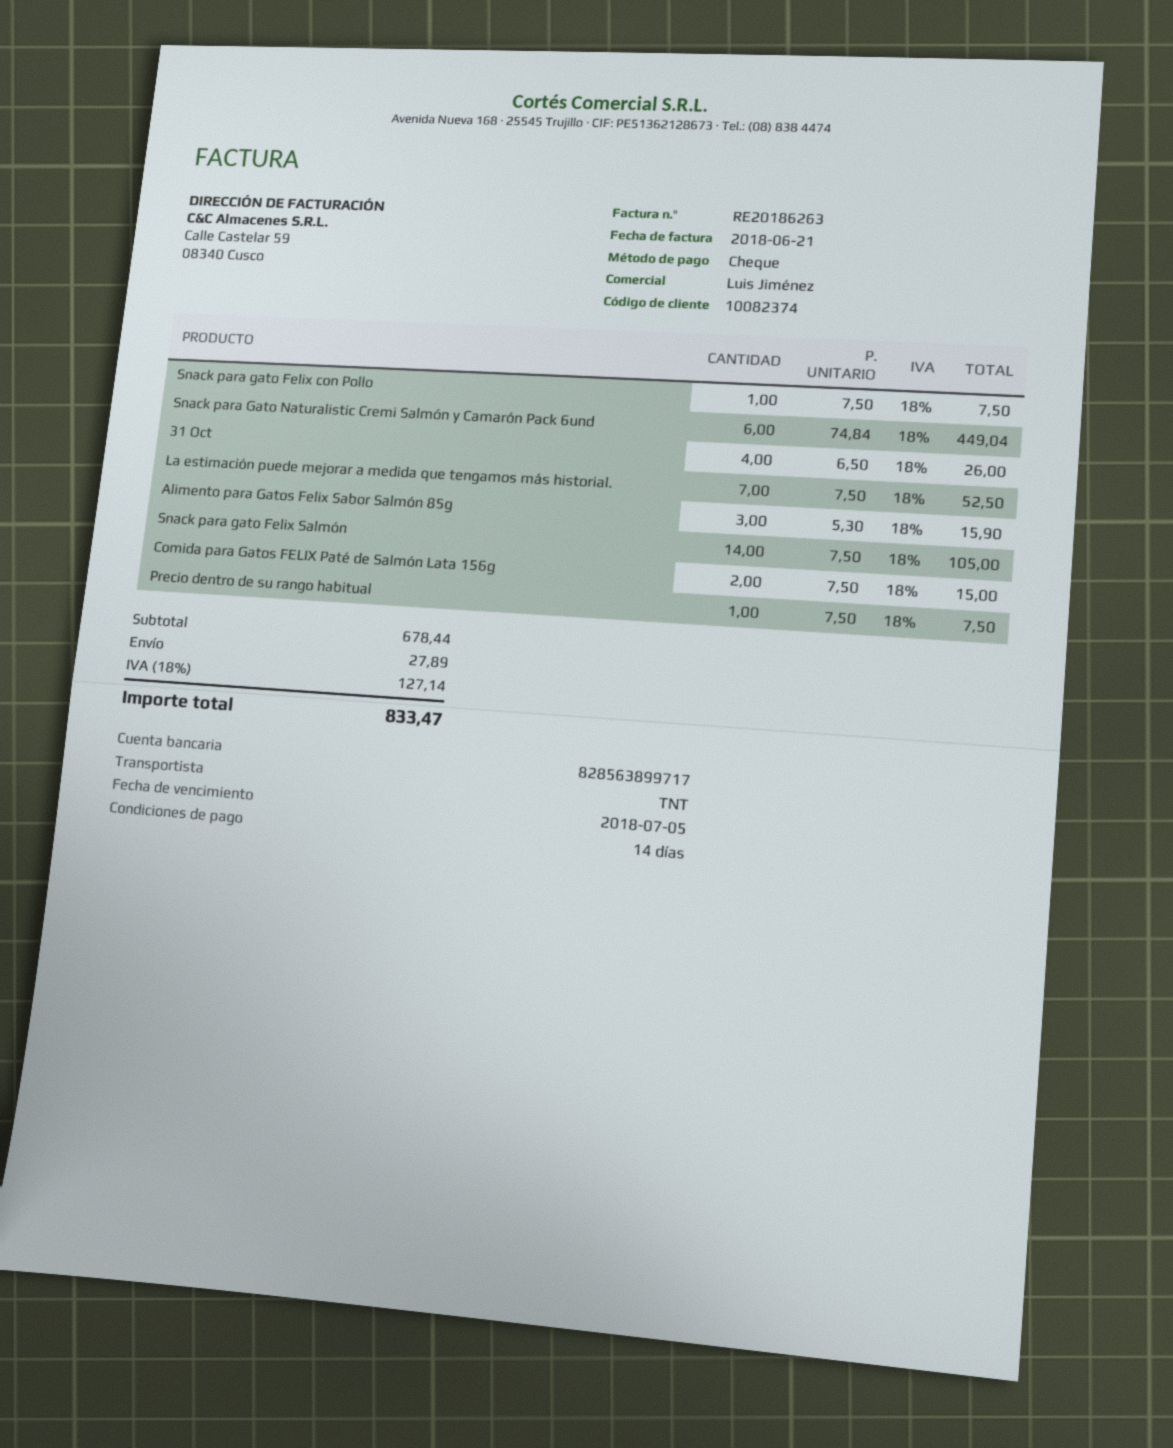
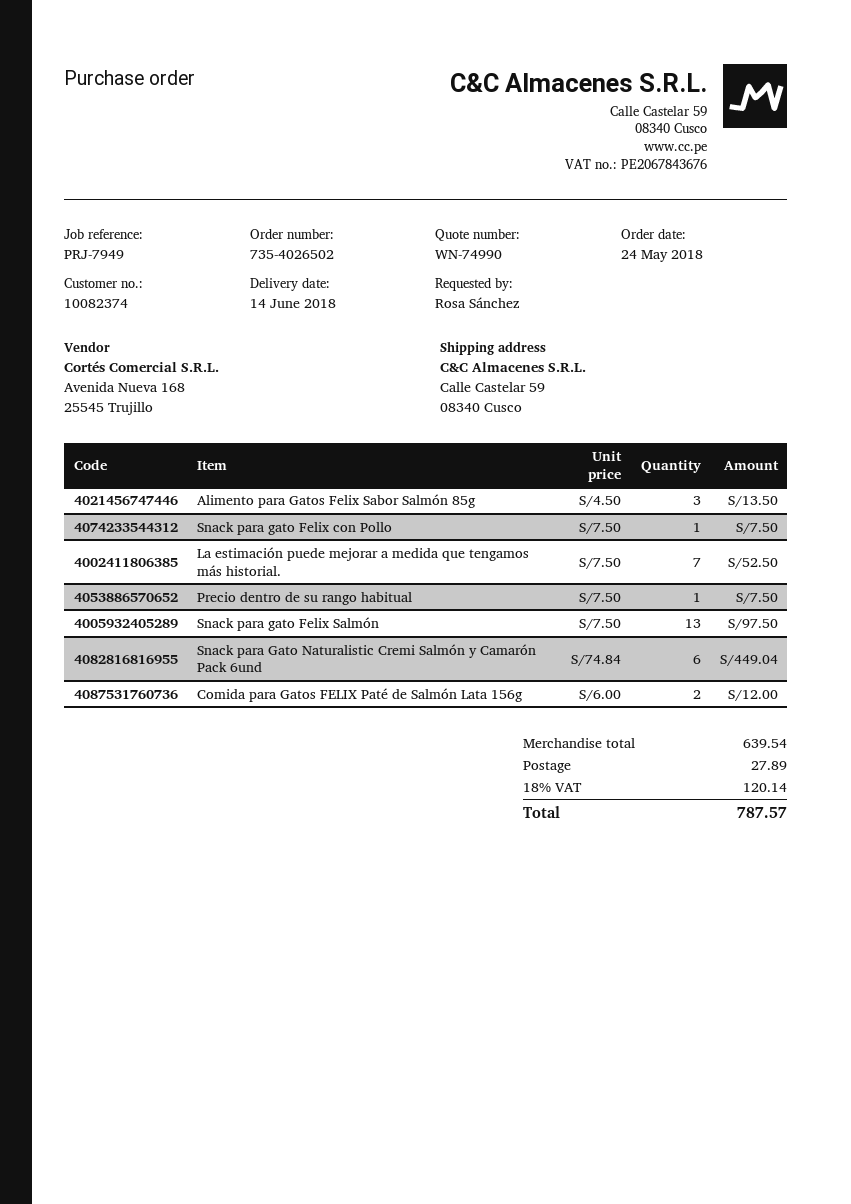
31 Oct: 4 x 6.50 = 26.00 -> none
Alimento para Gatos Felix Sabor Salmón 85g: 3 x 5.30 = 15.90 -> 3 x 4.50 = 13.50
Snack para gato Felix Salmón: 14 x 7.50 = 105.00 -> 13 x 7.50 = 97.50
Comida para Gatos FELIX Paté de Salmón Lata 156g: 2 x 7.50 = 15.00 -> 2 x 6.00 = 12.00
subtotal: 678.44 -> 639.54
tax: 18% = 127.14 -> 18% = 120.14
total: 833.47 -> 787.57

